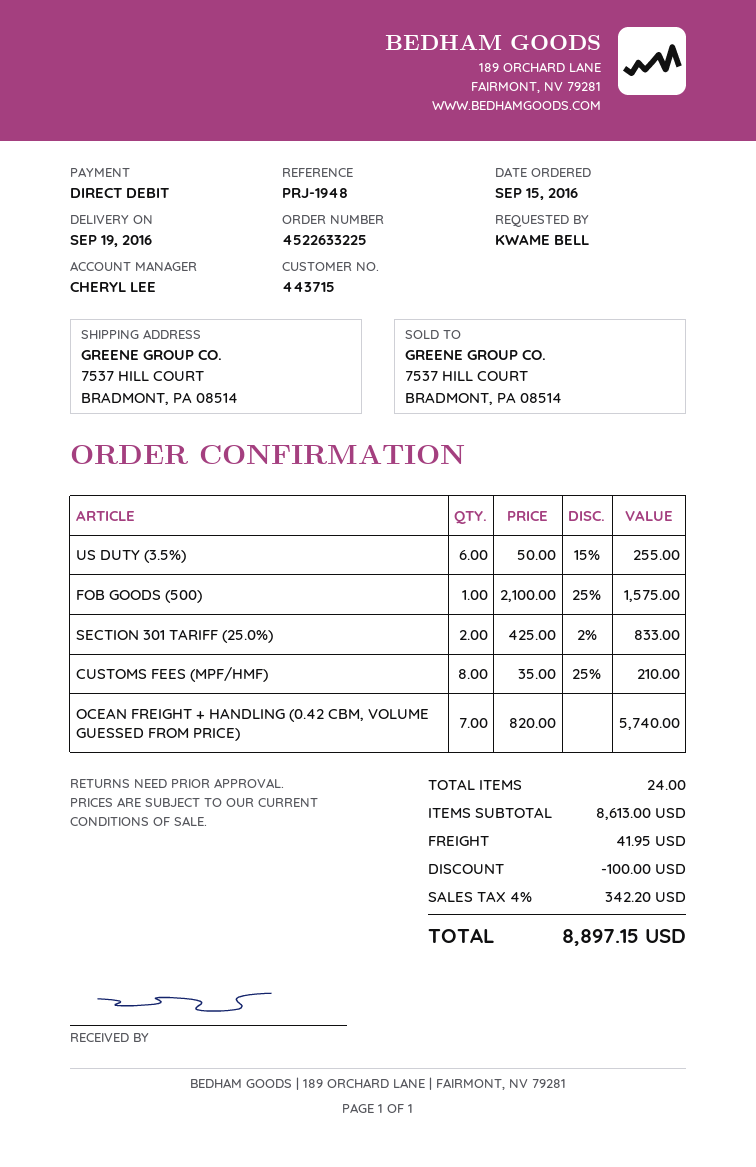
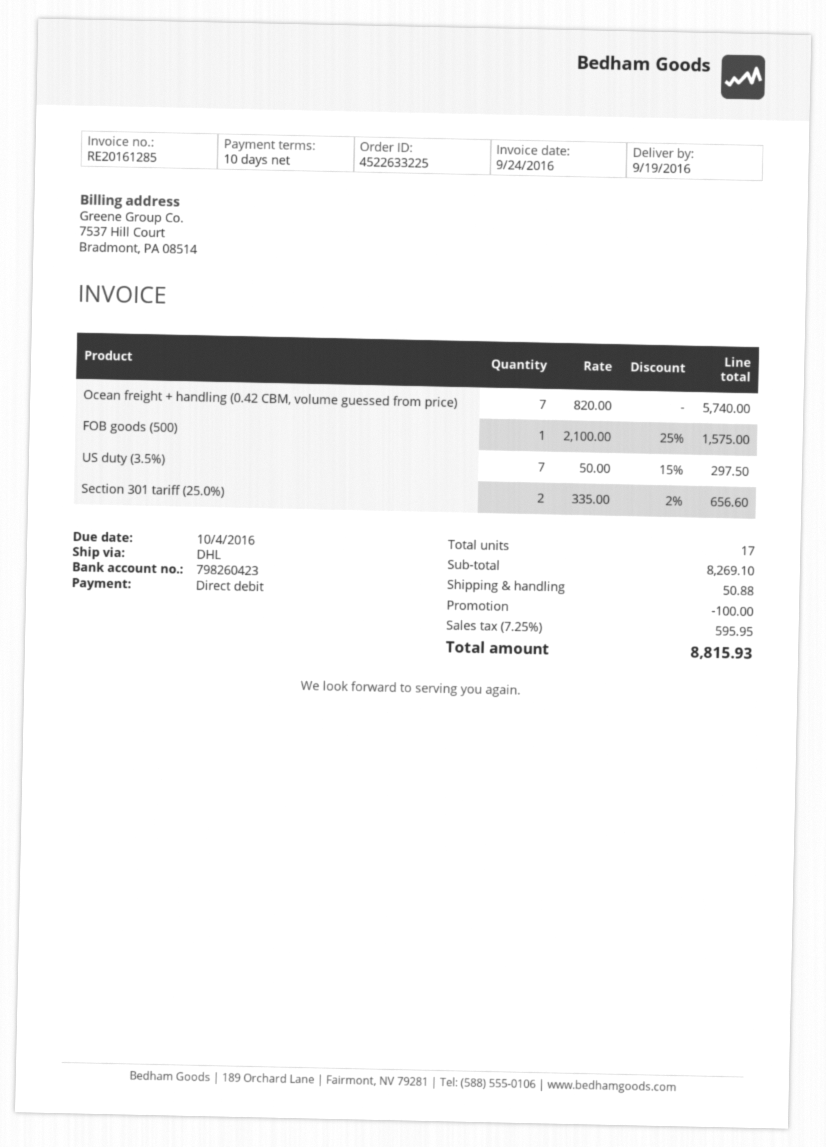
US DUTY (3.5%): 6 x 50.00 - 15% = 255.00 -> 7 x 50.00 - 15% = 297.50
SECTION 301 TARIFF (25.0%): 2 x 425.00 - 2% = 833.00 -> 2 x 335.00 - 2% = 656.60
CUSTOMS FEES (MPF/HMF): 8 x 35.00 - 25% = 210.00 -> none
total quantity: 24 -> 17
subtotal: 8613.00 -> 8269.10
shipping: 41.95 -> 50.88
tax: 4% = 342.20 -> 7.25% = 595.95
total: 8897.15 -> 8815.93

